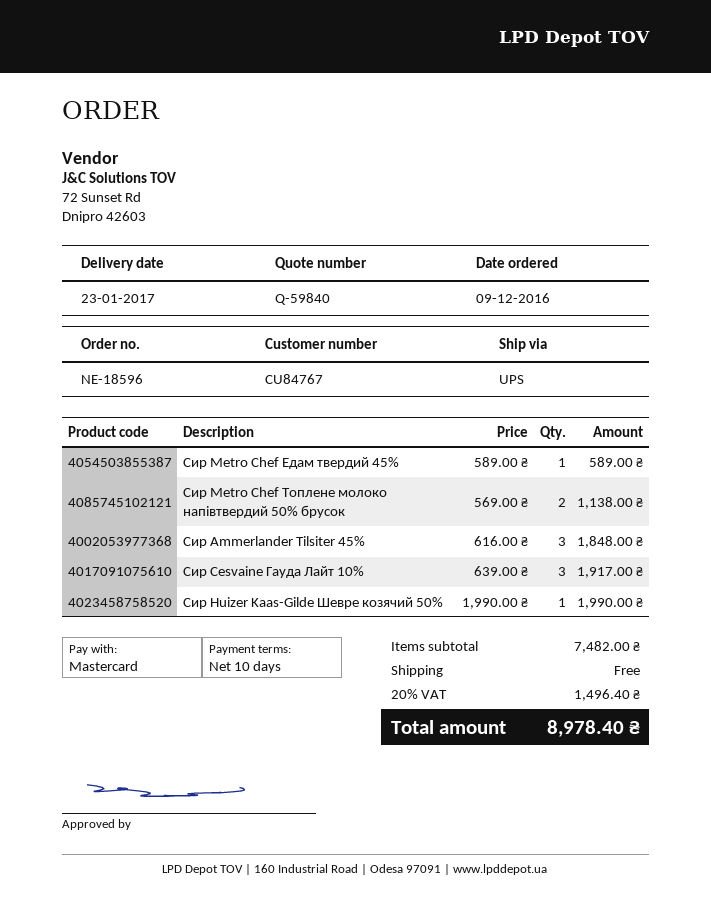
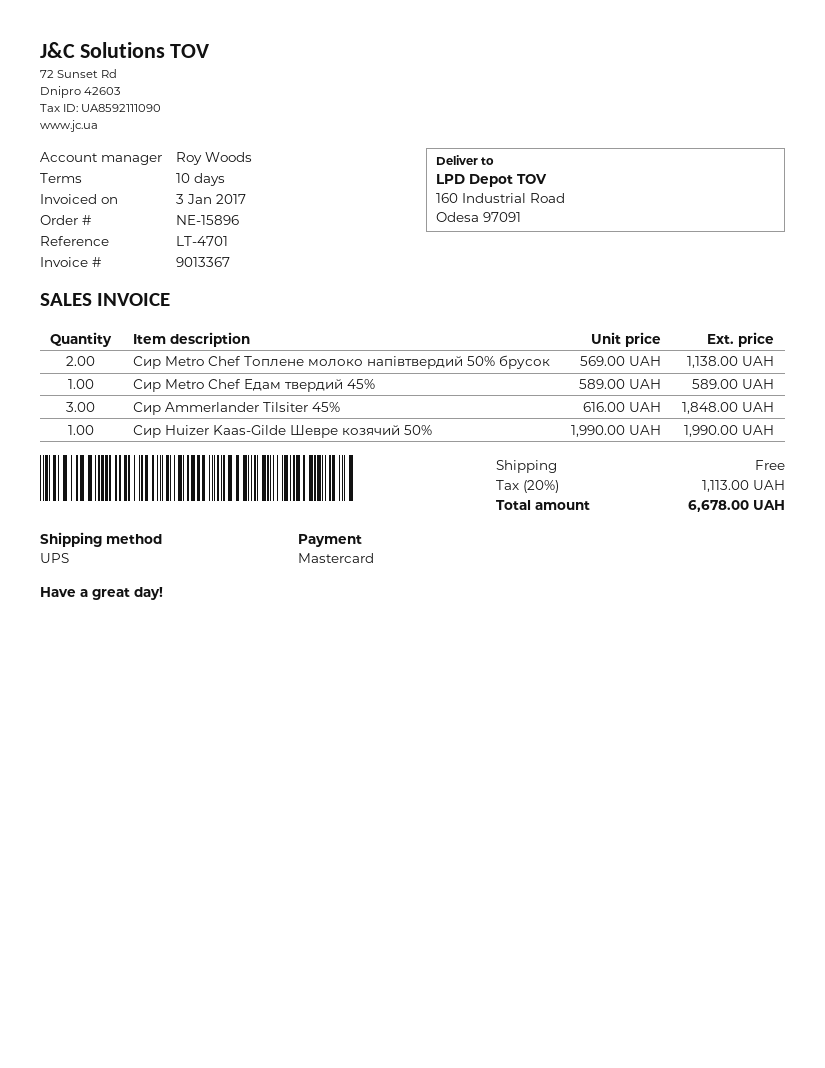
order number: NE-18596 -> NE-15896
Сир Cesvaine Гауда Лайт 10%: 3 x 639.00 = 1917.00 -> none
tax: 20% = 1496.40 -> 20% = 1113.00
total: 8978.40 -> 6678.00

